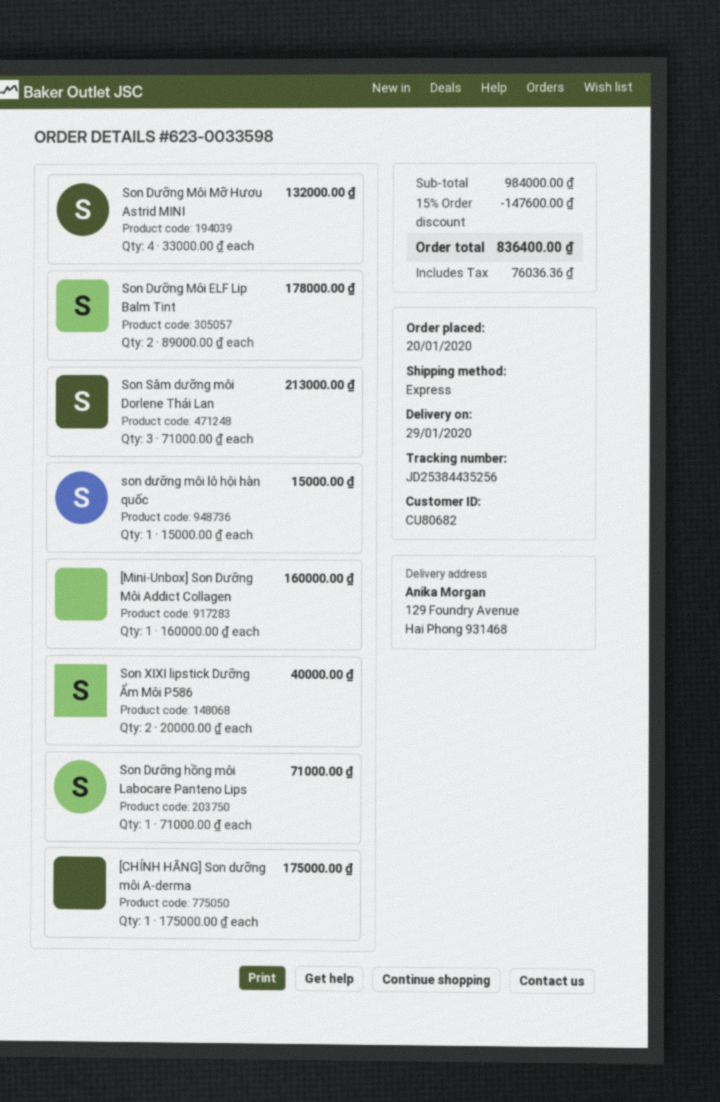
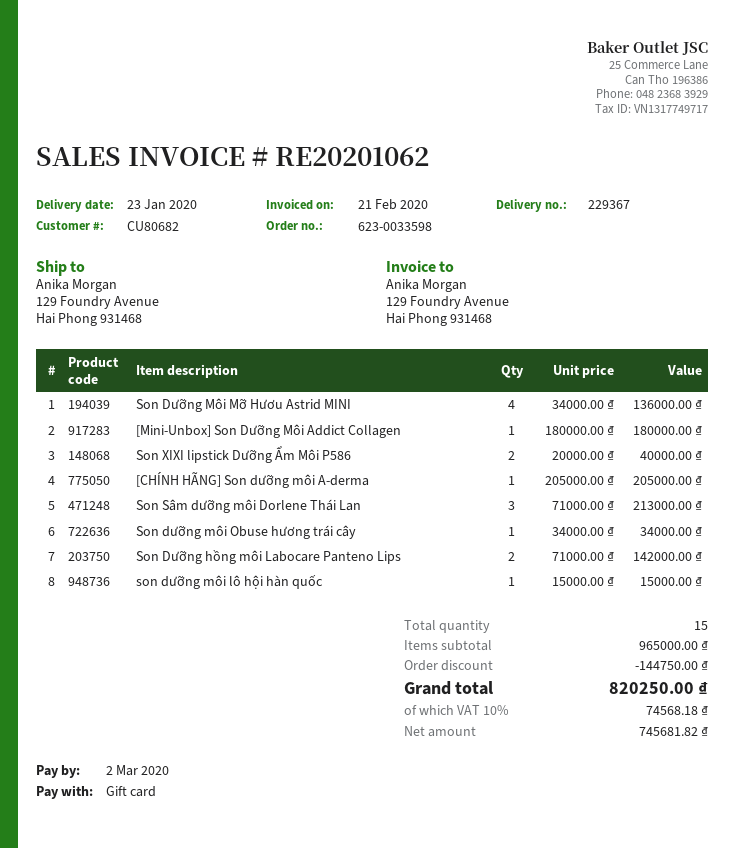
delivery date: 2020-01-29 -> 2020-01-23
Son Dưỡng Môi Mỡ Hươu Astrid MINI: 4 x 33000.00 = 132000.00 -> 4 x 34000.00 = 136000.00
Son Dưỡng Môi ELF Lip Balm Tint: 2 x 89000.00 = 178000.00 -> none
[Mini-Unbox] Son Dưỡng Môi Addict Collagen: 1 x 160000.00 = 160000.00 -> 1 x 180000.00 = 180000.00
Son Dưỡng hồng môi Labocare Panteno Lips: 1 x 71000.00 = 71000.00 -> 2 x 71000.00 = 142000.00
[CHÍNH HÃNG] Son dưỡng môi A-derma: 1 x 175000.00 = 175000.00 -> 1 x 205000.00 = 205000.00
Son dưỡng môi Obuse hương trái cây: none -> 1 x 34000.00 = 34000.00
subtotal: 984000.00 -> 965000.00
discount: 147600.00 -> 144750.00
tax: 76036.36 -> 74568.18
total: 836400.00 -> 820250.00

